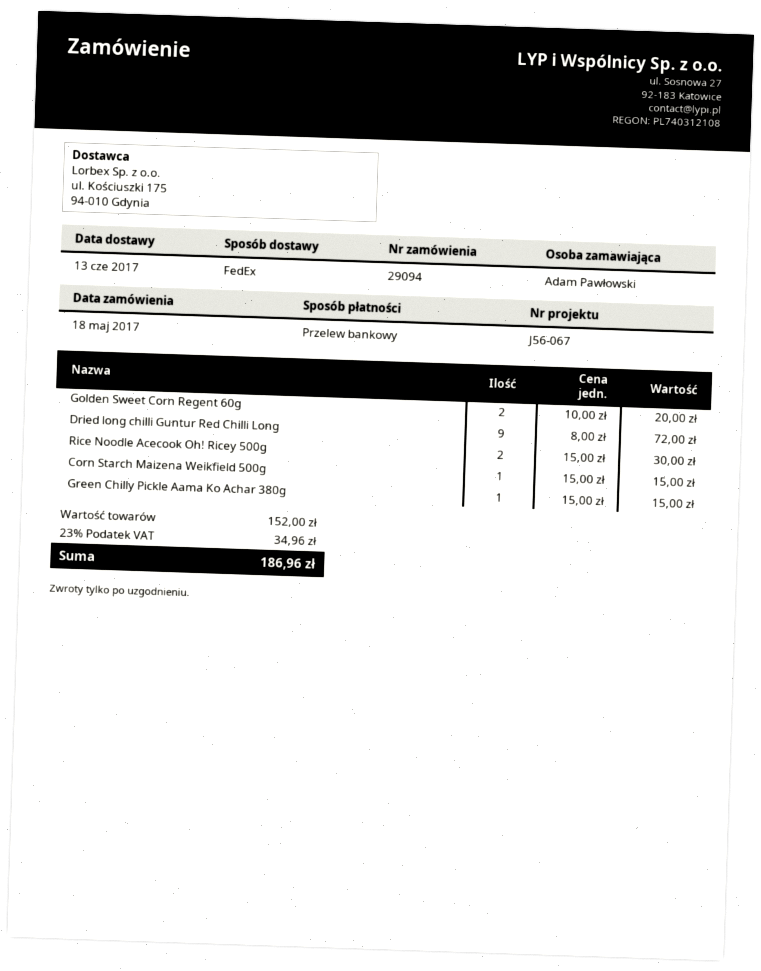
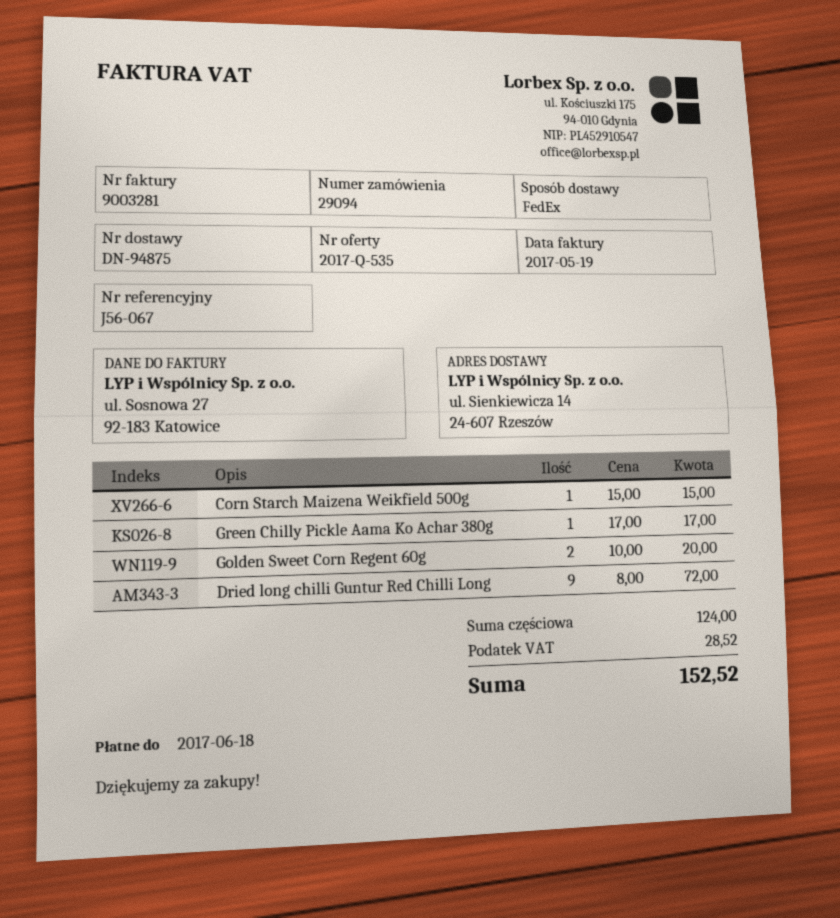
Rice Noodle Acecook Oh! Ricey 500g: 2 x 15.00 = 30.00 -> none
Green Chilly Pickle Aama Ko Achar 380g: 1 x 15.00 = 15.00 -> 1 x 17.00 = 17.00
subtotal: 152.00 -> 124.00
tax: 34.96 -> 28.52
total: 186.96 -> 152.52

